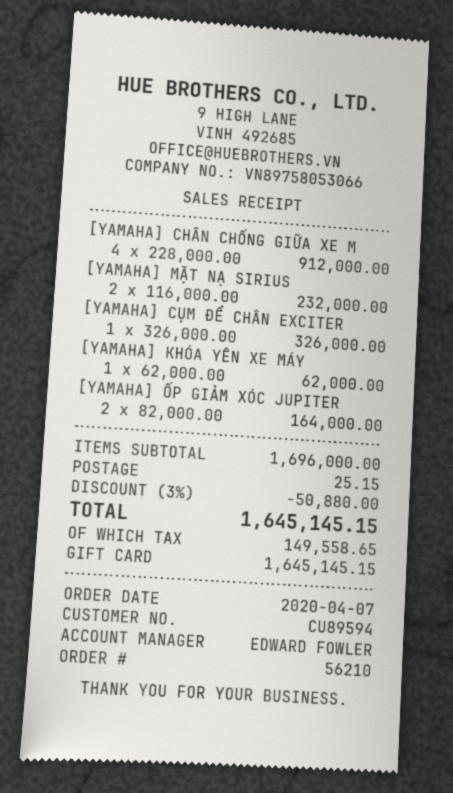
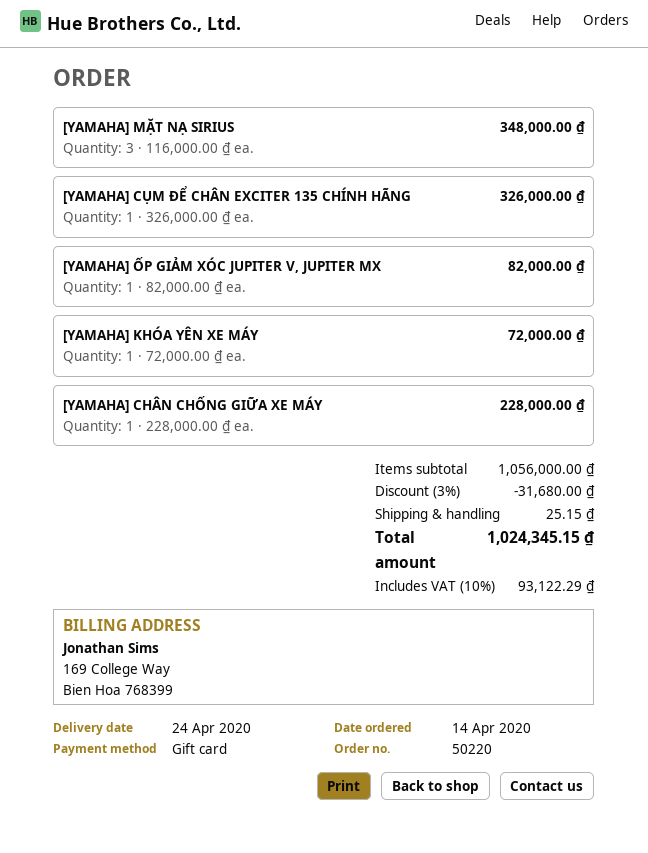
order number: 56210 -> 50220
order date: 2020-04-07 -> 2020-04-14
[YAMAHA] CHÂN CHỐNG GIỮA XE M: 4 x 228000.00 = 912000.00 -> 1 x 228000.00 = 228000.00
[YAMAHA] MẶT NẠ SIRIUS: 2 x 116000.00 = 232000.00 -> 3 x 116000.00 = 348000.00
[YAMAHA] KHÓA YÊN XE MÁY: 1 x 62000.00 = 62000.00 -> 1 x 72000.00 = 72000.00
[YAMAHA] ỐP GIẢM XÓC JUPITER: 2 x 82000.00 = 164000.00 -> 1 x 82000.00 = 82000.00
subtotal: 1696000.00 -> 1056000.00
discount: 3% = 50880.00 -> 3% = 31680.00
tax: 149558.65 -> 93122.29
total: 1645145.15 -> 1024345.15

